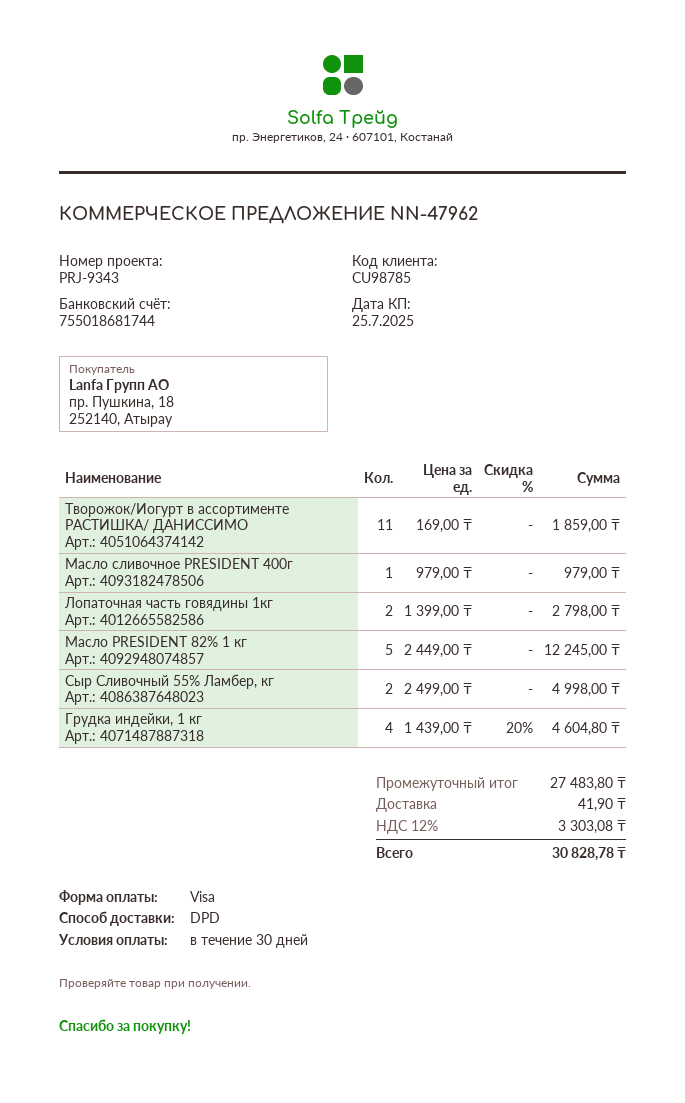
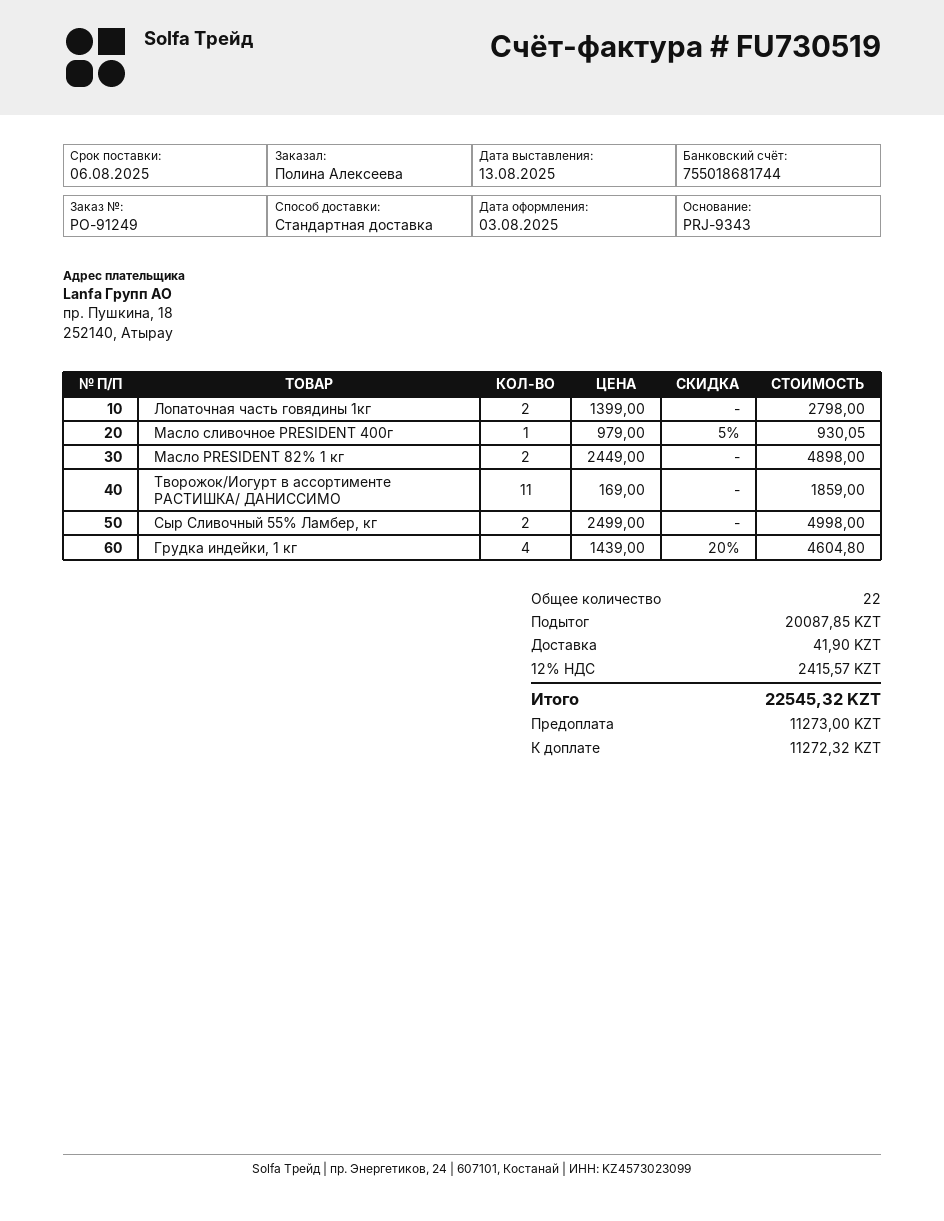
shipping method: DPD -> standard
Масло сливочное PRESIDENT 400г: 1 x 979.00 = 979.00 -> 1 x 979.00 - 5% = 930.05
Масло PRESIDENT 82% 1 кг: 5 x 2449.00 = 12245.00 -> 2 x 2449.00 = 4898.00
subtotal: 27483.80 -> 20087.85
tax: 12% = 3303.08 -> 12% = 2415.57
total: 30828.78 -> 22545.32

